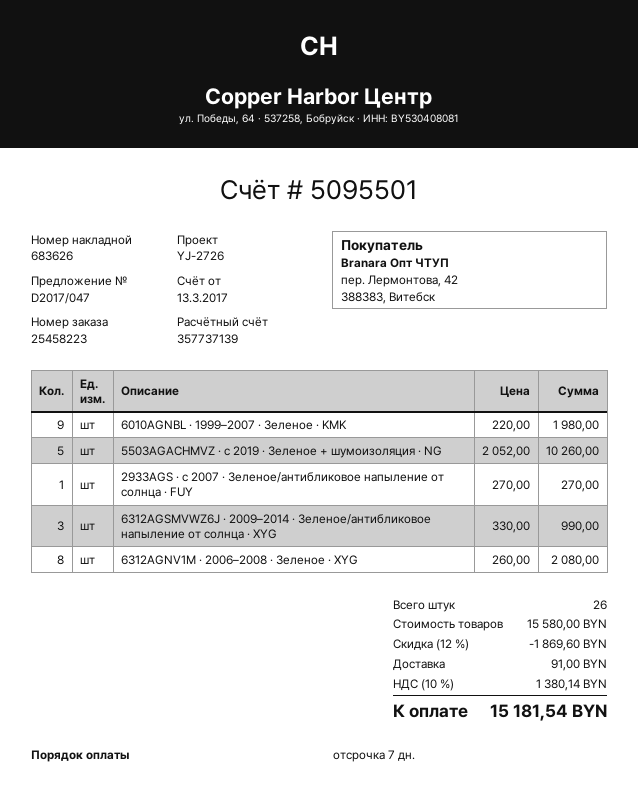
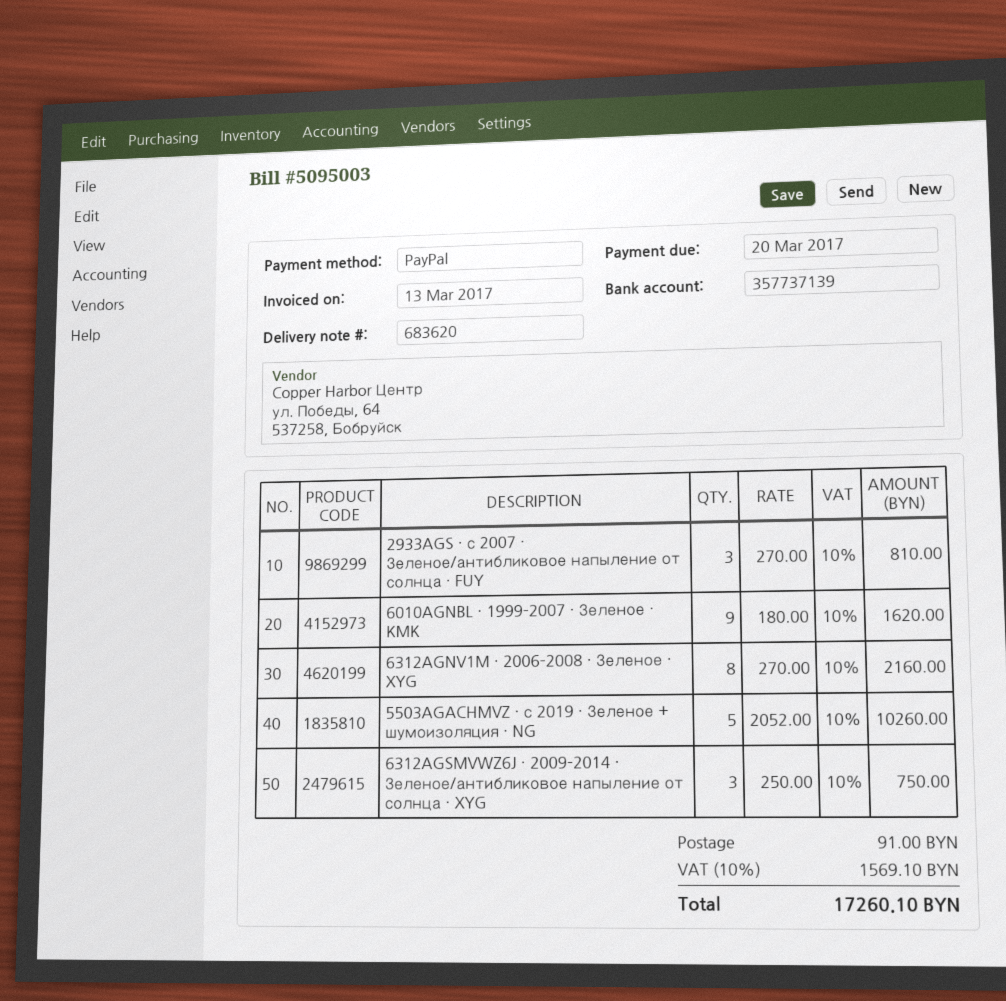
delivery note number: 683626 -> 683620
invoice number: 5095501 -> 5095003
6010AGNBL · 1999–2007 · Зеленое · KMK: 9 x 220.00 = 1980.00 -> 9 x 180.00 = 1620.00
2933AGS · с 2007 · Зеленое/антибликовое напыление от солнца · FUY: 1 x 270.00 = 270.00 -> 3 x 270.00 = 810.00
6312AGSMVWZ6J · 2009–2014 · Зеленое/антибликовое напыление от солнца · XYG: 3 x 330.00 = 990.00 -> 3 x 250.00 = 750.00
6312AGNV1M · 2006–2008 · Зеленое · XYG: 8 x 260.00 = 2080.00 -> 8 x 270.00 = 2160.00
discount: 12% = 1869.60 -> none
tax: 10% = 1380.14 -> 10% = 1569.10
total: 15181.54 -> 17260.10

